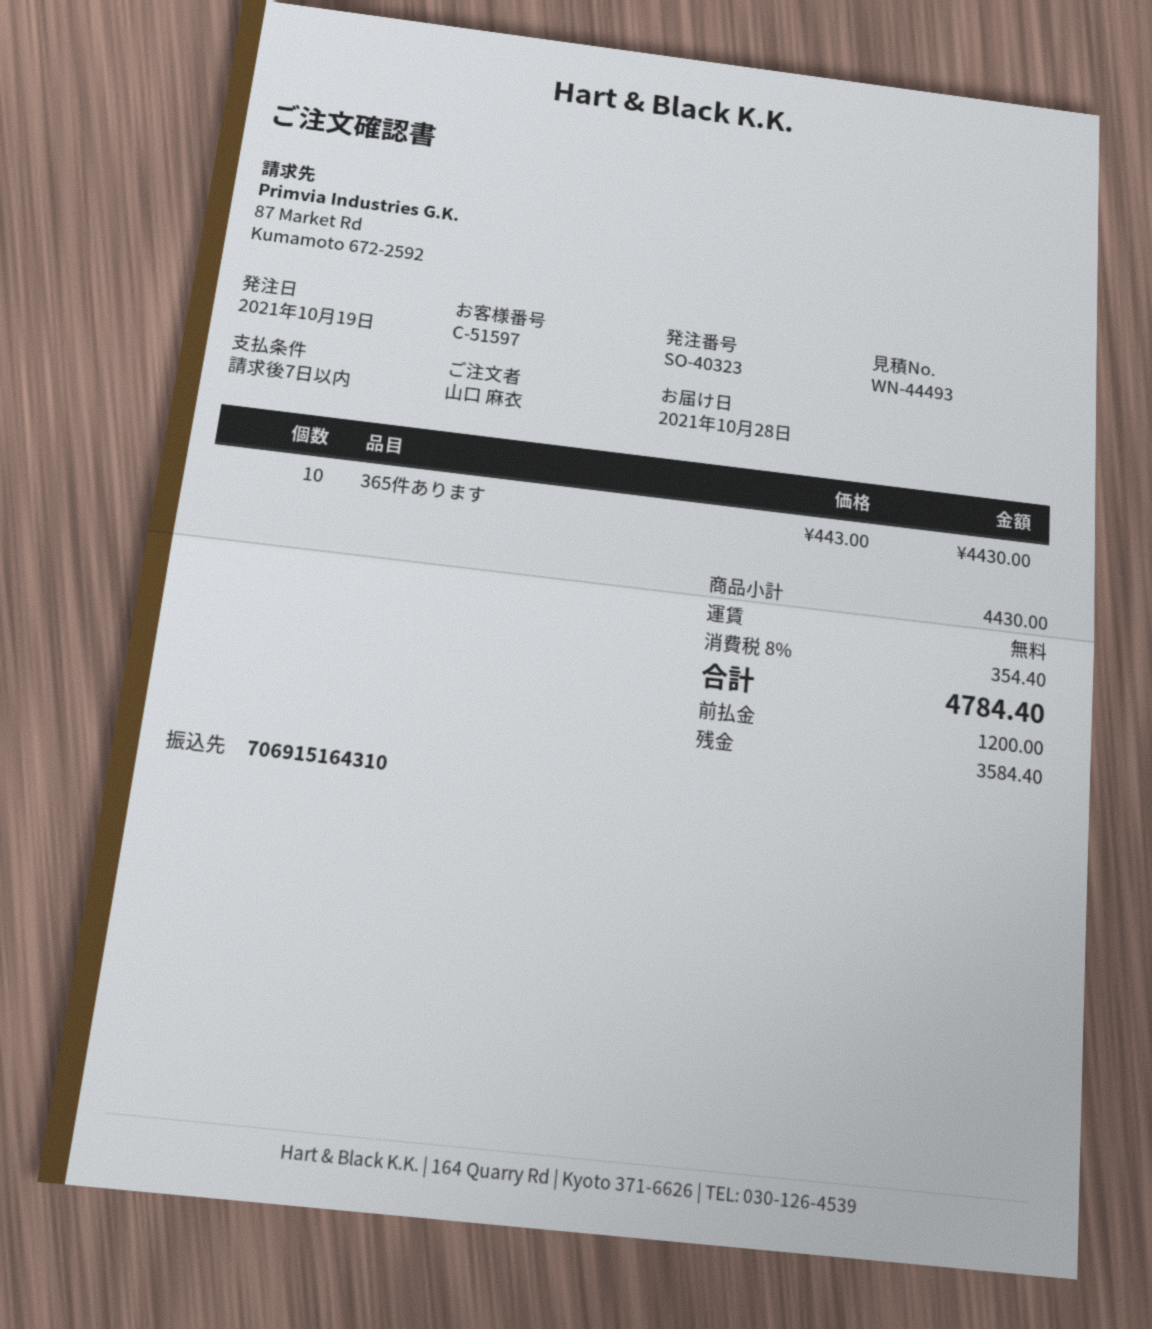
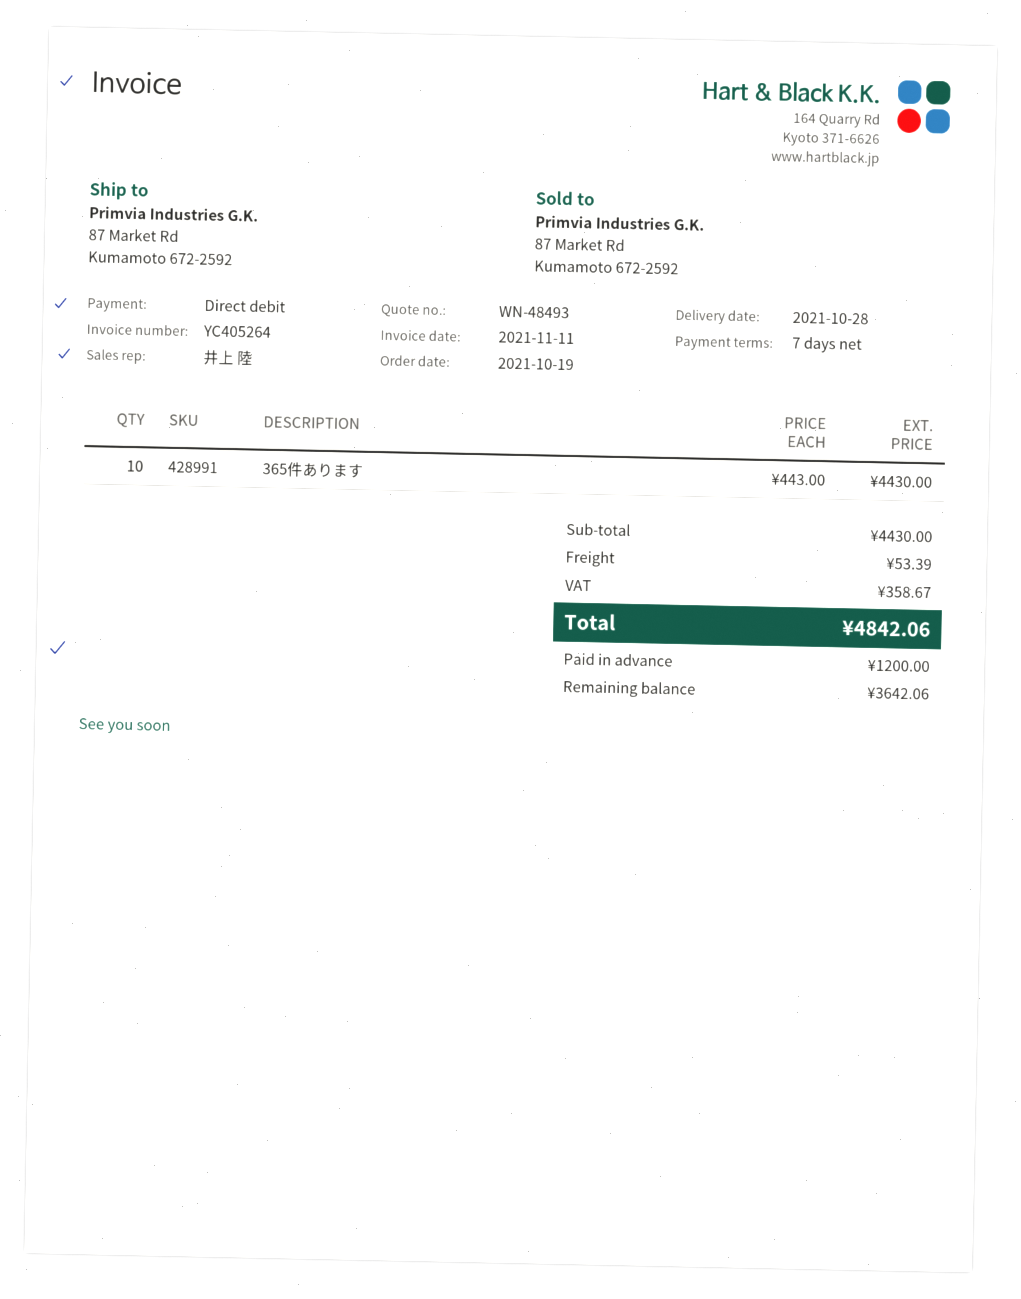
quote number: WN-44493 -> WN-48493
shipping: 0.00 -> 53.39
tax: 354.40 -> 358.67
total: 4784.40 -> 4842.06
balance: 3584.40 -> 3642.06

